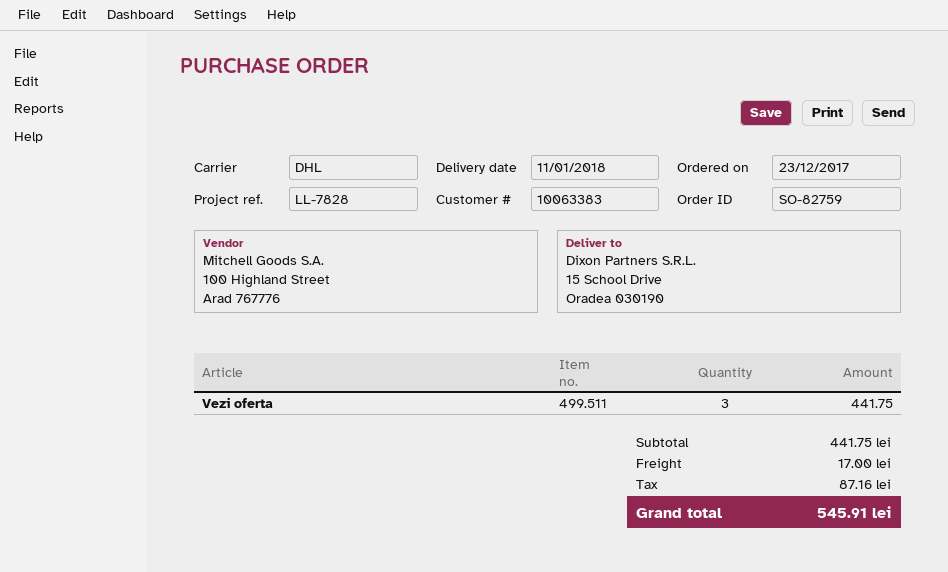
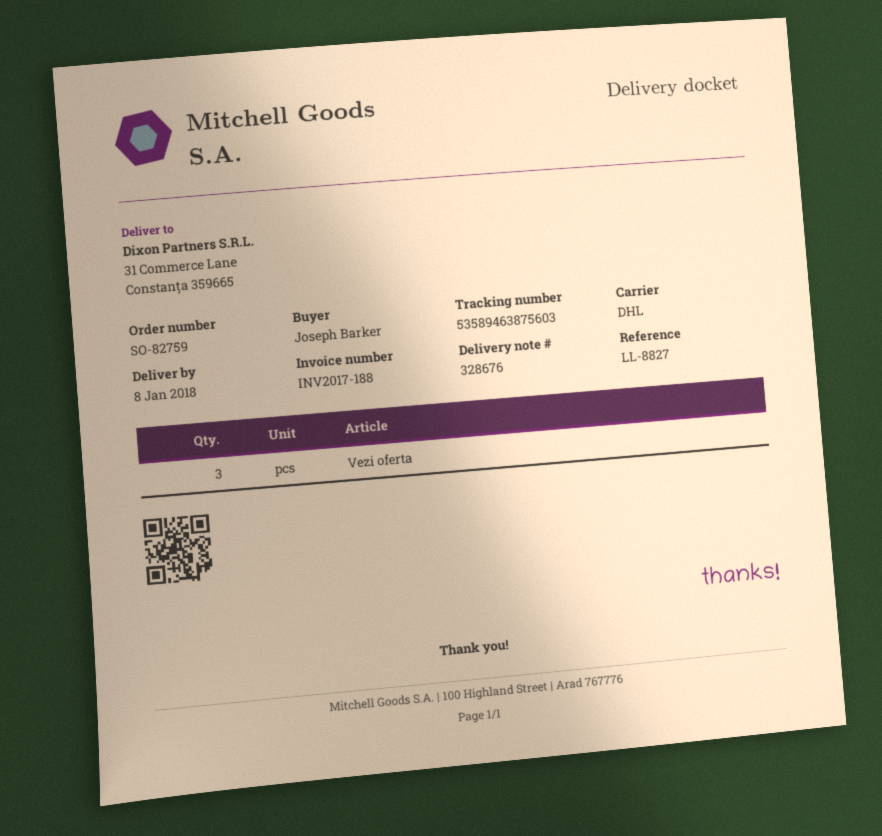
delivery date: 2018-01-11 -> 2018-01-08
reference: LL-7828 -> LL-8827
ship to: 15 School Drive, Oradea 030190 -> 31 Commerce Lane, Constanța 359665

